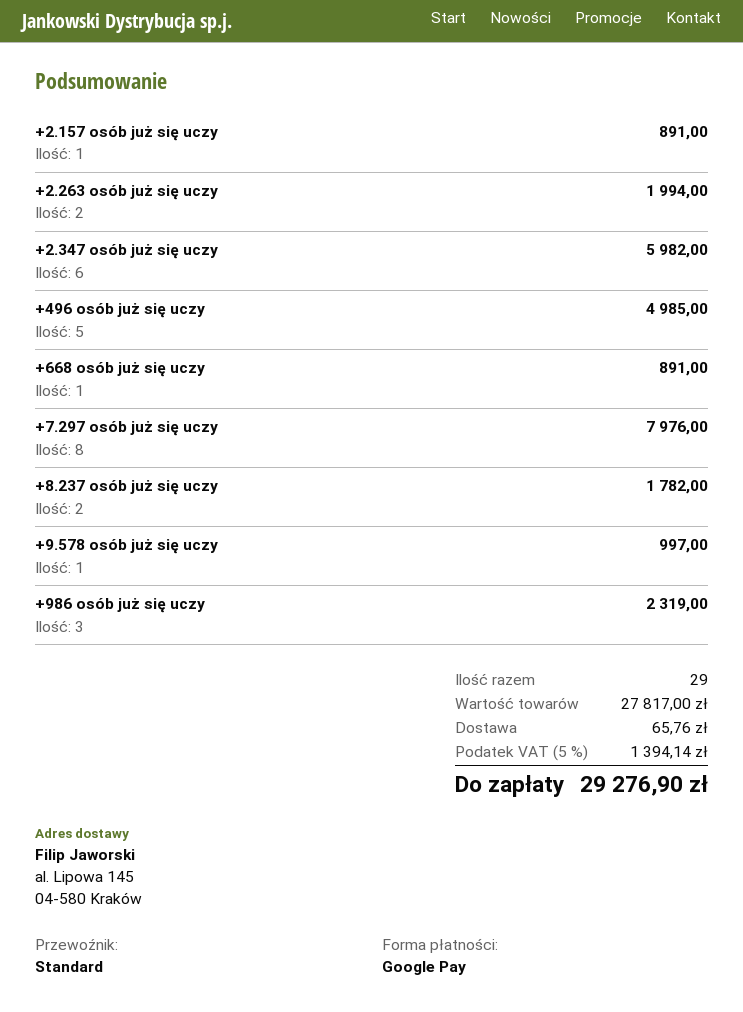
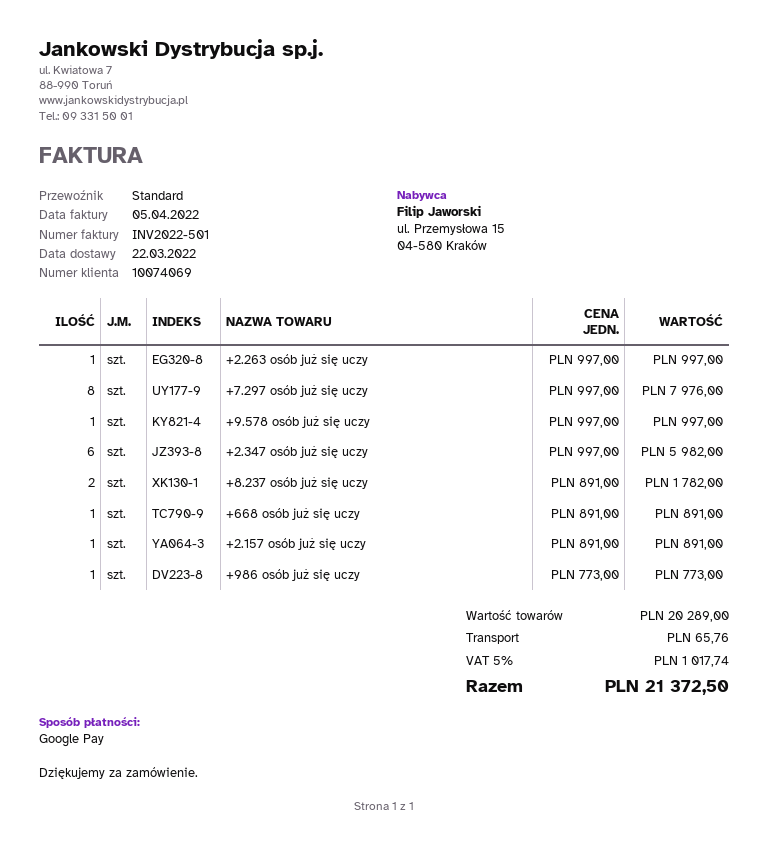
+2.263 osób już się uczy: 2 for 1994.00 -> 1 for 997.00
+496 osób już się uczy: 5 for 4985.00 -> none
+986 osób już się uczy: 3 for 2319.00 -> 1 for 773.00
subtotal: 27817.00 -> 20289.00
tax: 5% = 1394.14 -> 5% = 1017.74
total: 29276.90 -> 21372.50

